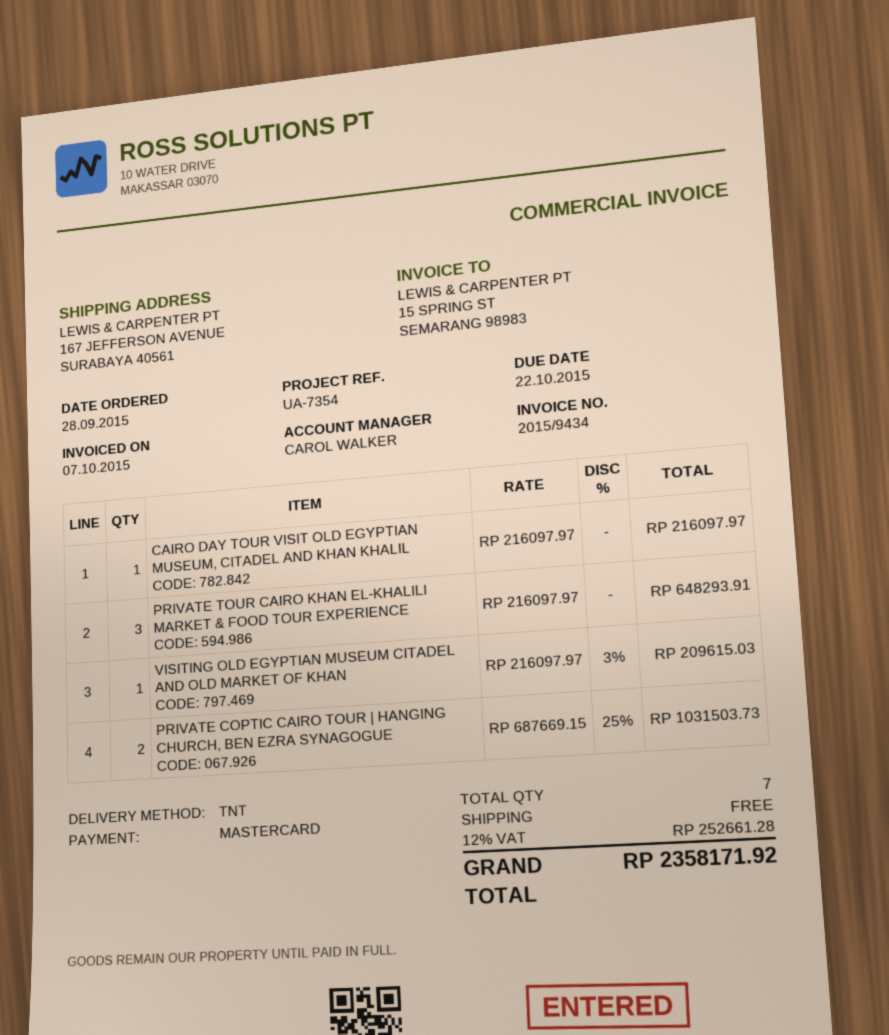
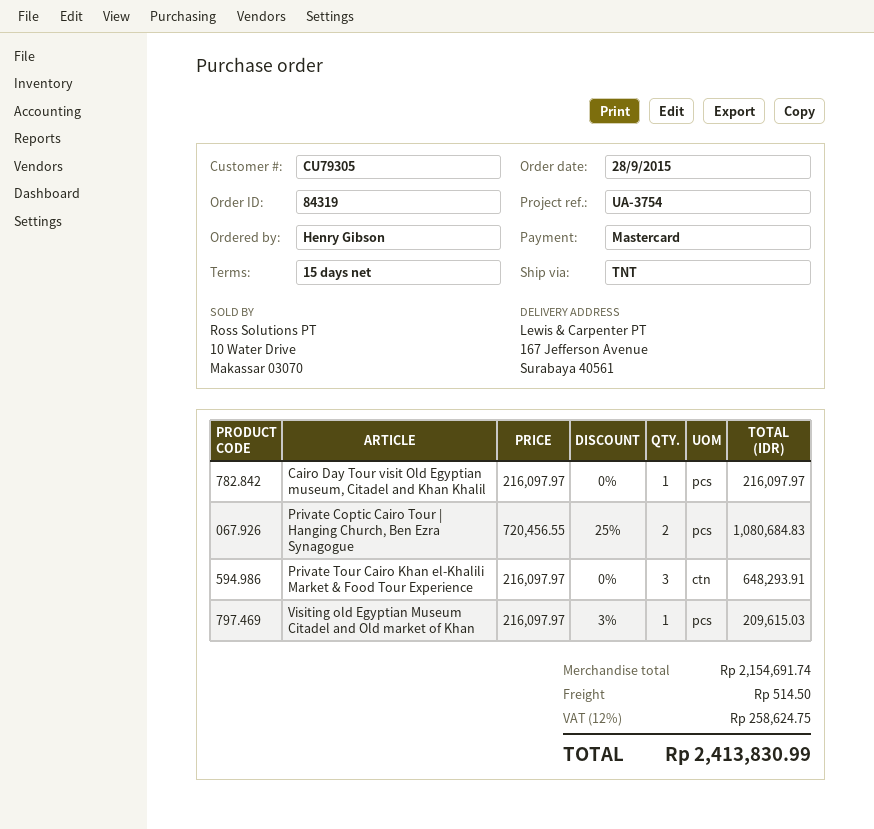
reference: UA-7354 -> UA-3754
PRIVATE COPTIC CAIRO TOUR | HANGING CHURCH, BEN EZRA SYNAGOGUE: 2 x 687669.15 - 25% = 1031503.73 -> 2 x 720456.55 - 25% = 1080684.83
shipping: 0.00 -> 514.50
tax: 12% = 252661.28 -> 12% = 258624.75
total: 2358171.92 -> 2413830.99

